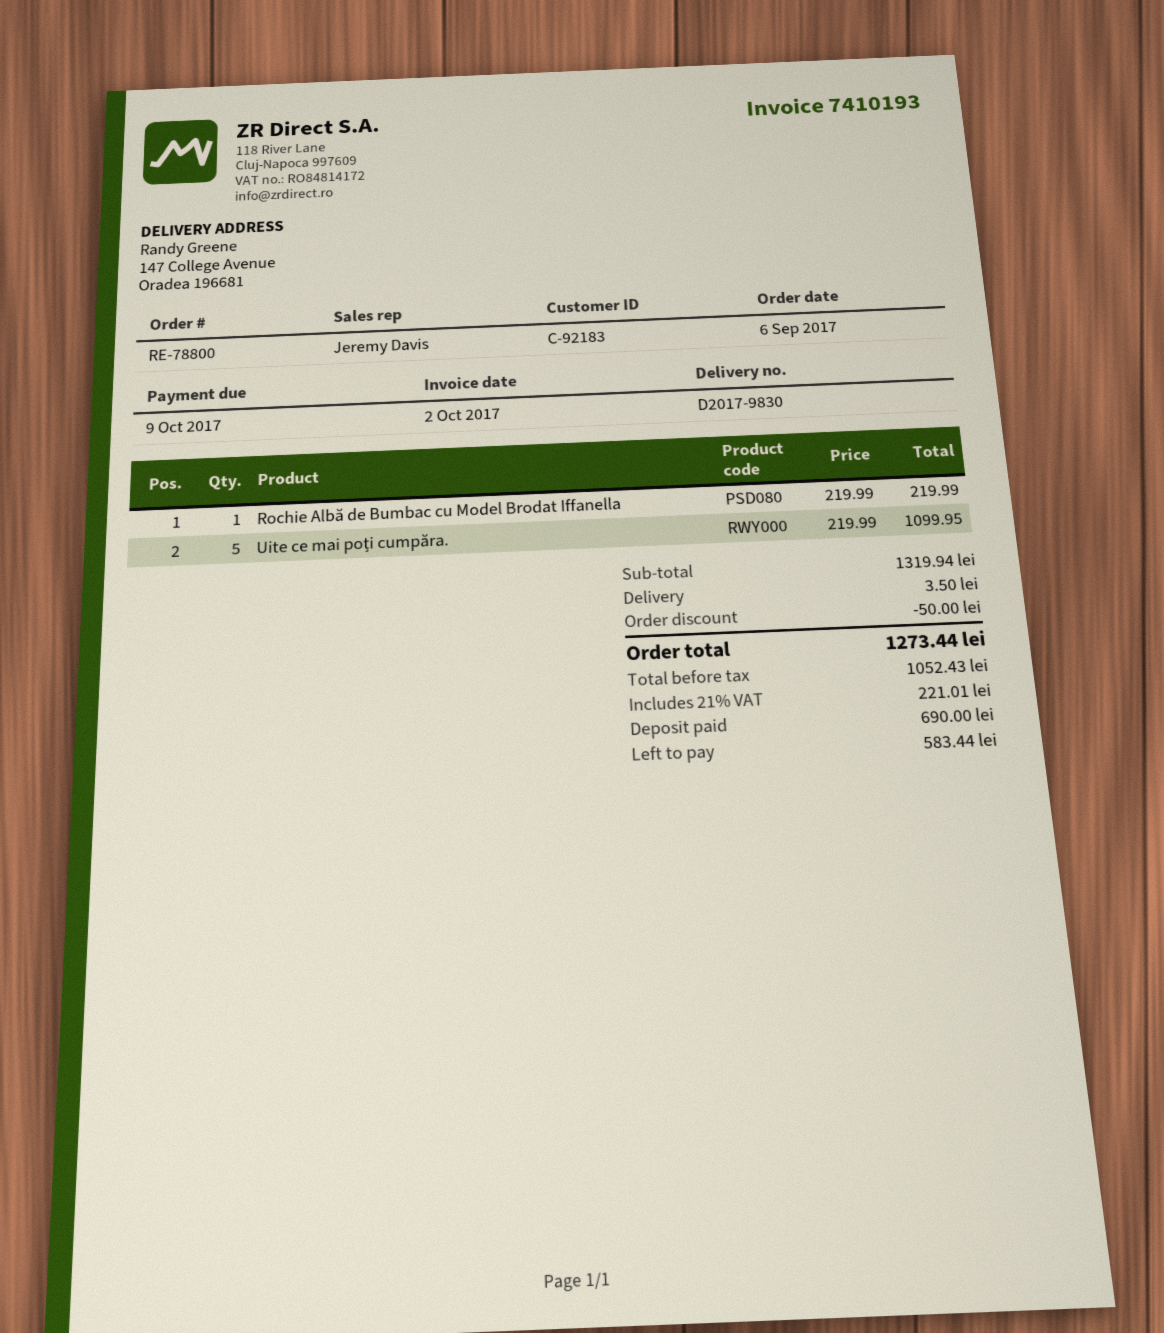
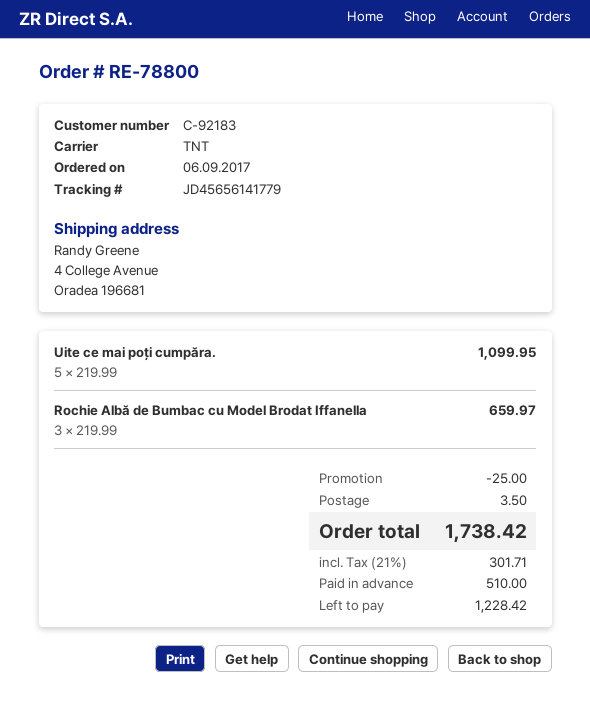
ship to: 147 College Avenue, Oradea 196681 -> 4 College Avenue, Oradea 196681
Rochie Albă de Bumbac cu Model Brodat Iffanella: 1 x 219.99 = 219.99 -> 3 x 219.99 = 659.97
discount: 50.00 -> 25.00
tax: 21% = 221.01 -> 21% = 301.71
total: 1273.44 -> 1738.42
deposit: 690.00 -> 510.00
balance: 583.44 -> 1228.42

